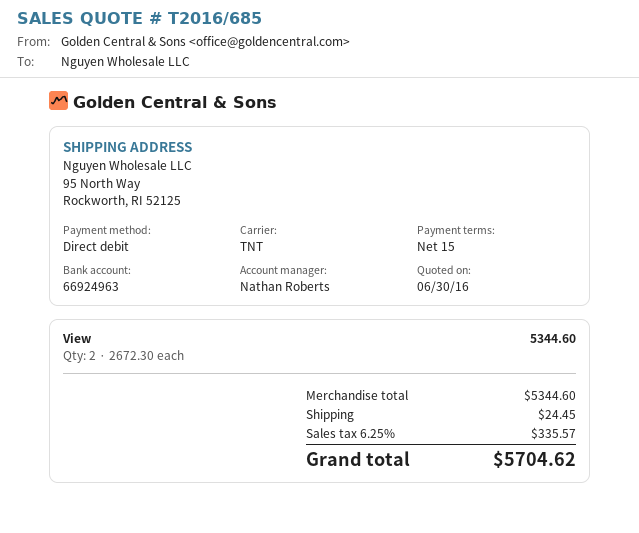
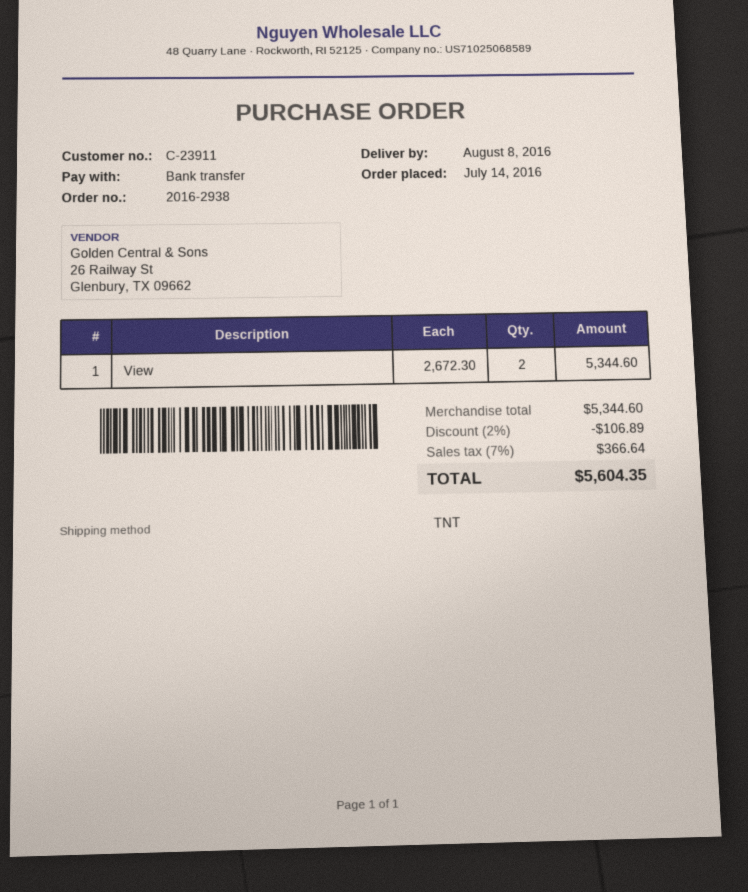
payment method: direct debit -> bank transfer
discount: none -> 2% = 106.89
shipping: 24.45 -> none
tax: 6.25% = 335.57 -> 7% = 366.64
total: 5704.62 -> 5604.35

